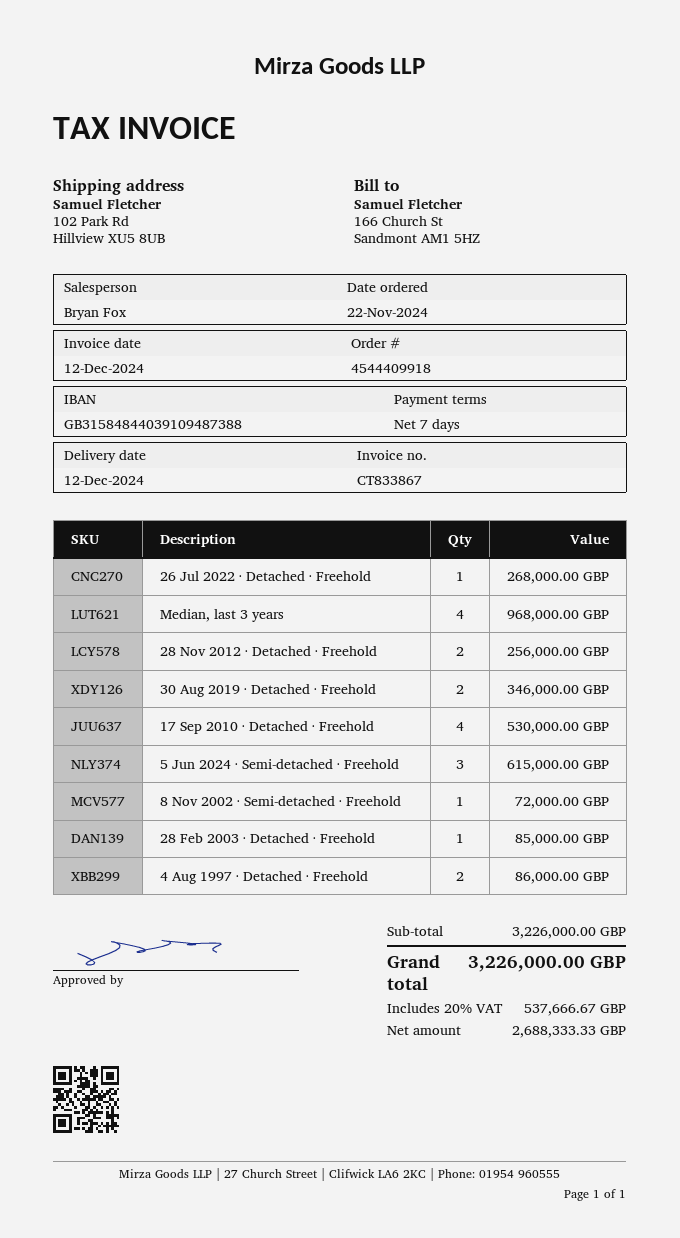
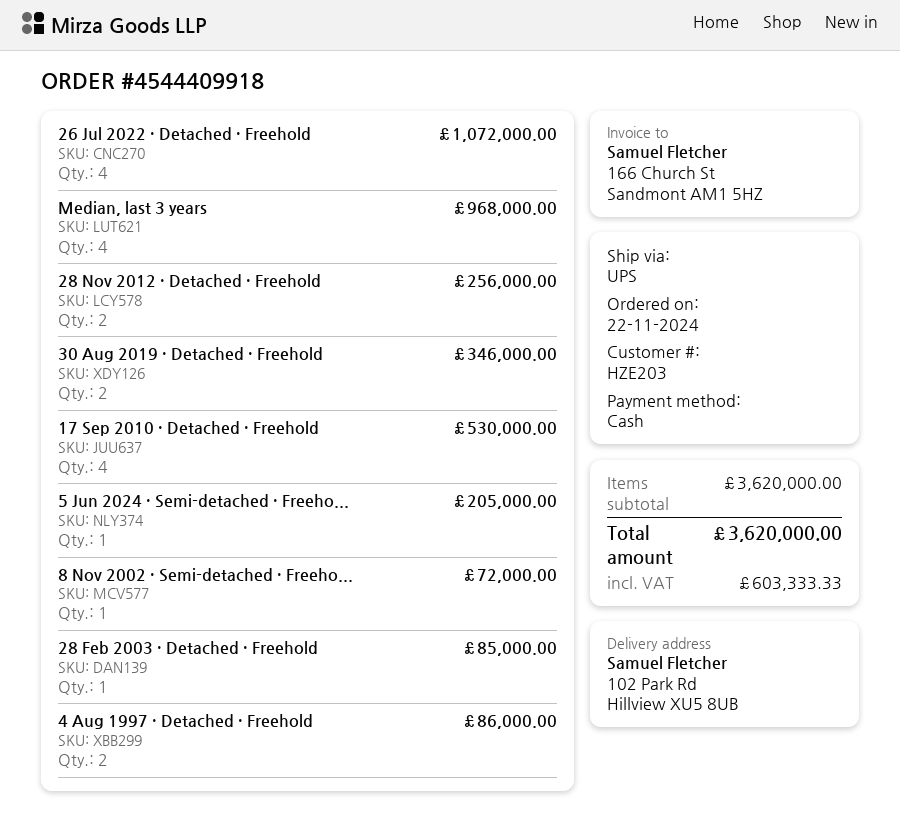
26 Jul 2022 · Detached · Freehold: 1 for 268000.00 -> 4 for 1072000.00
5 Jun 2024 · Semi-detached · Freehold: 3 for 615000.00 -> 1 for 205000.00
subtotal: 3226000.00 -> 3620000.00
tax: 537666.67 -> 603333.33
total: 3226000.00 -> 3620000.00

